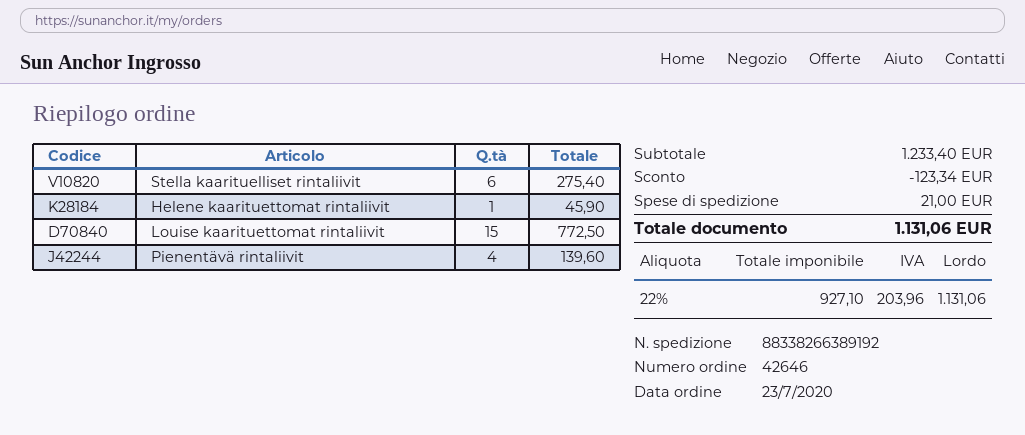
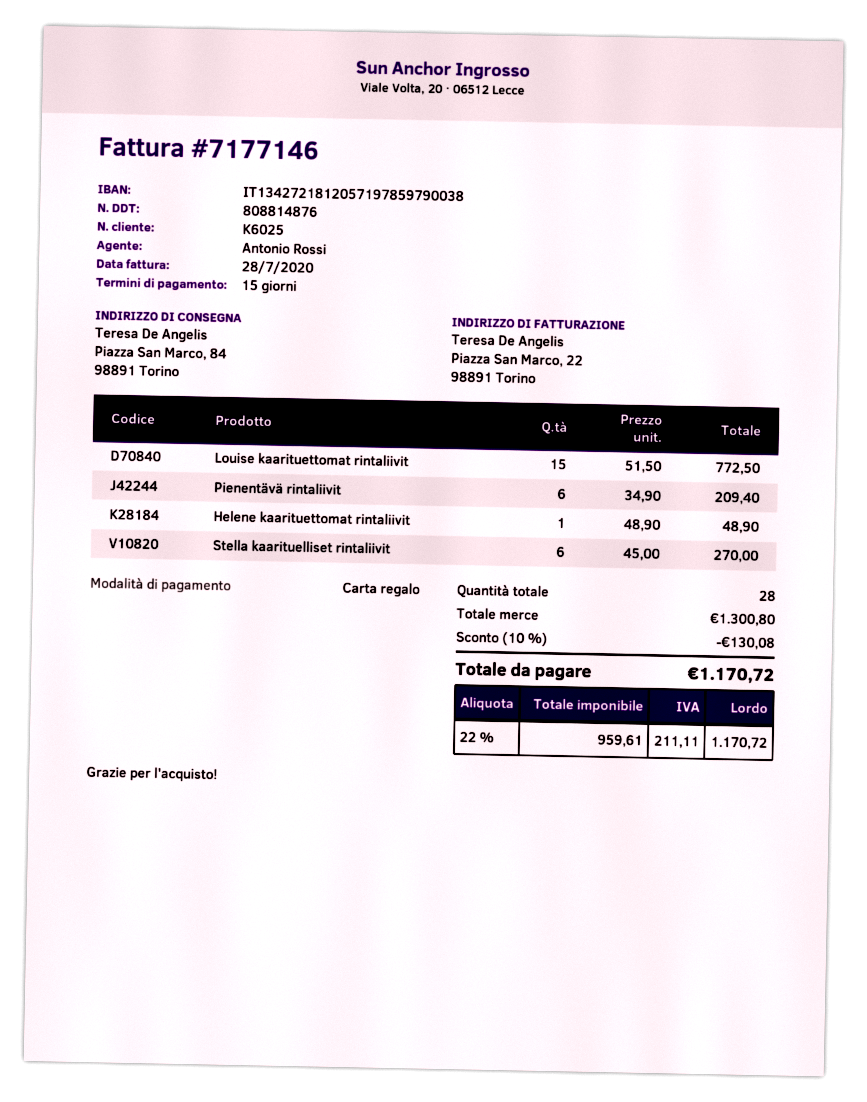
Stella kaarituelliset rintaliivit: 6 for 275.40 -> 6 for 270.00
Helene kaarituettomat rintaliivit: 1 for 45.90 -> 1 for 48.90
Pienentävä rintaliivit: 4 for 139.60 -> 6 for 209.40
subtotal: 1233.40 -> 1300.80
discount: 123.34 -> 130.08
shipping: 21.00 -> none
net: 927.10 -> 959.61
tax: 22% = 203.96 -> 22% = 211.11
total: 1131.06 -> 1170.72

